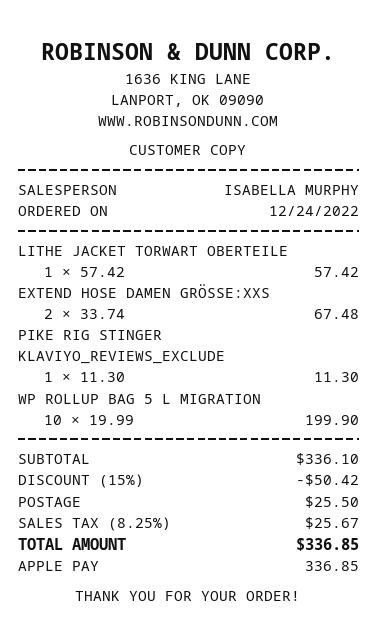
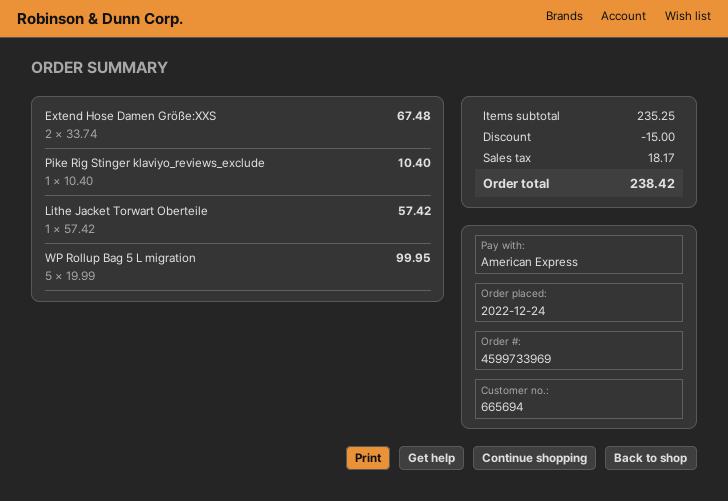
payment method: Apple Pay -> American Express
PIKE RIG STINGER KLAVIYO_REVIEWS_EXCLUDE: 1 x 11.30 = 11.30 -> 1 x 10.40 = 10.40
WP ROLLUP BAG 5 L MIGRATION: 10 x 19.99 = 199.90 -> 5 x 19.99 = 99.95
subtotal: 336.10 -> 235.25
discount: 50.42 -> 15.00
shipping: 25.50 -> none
tax: 25.67 -> 18.17
total: 336.85 -> 238.42

